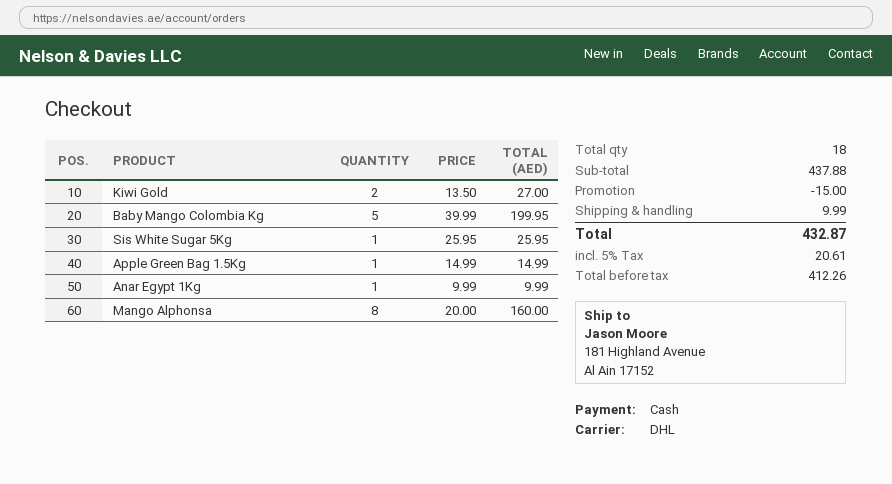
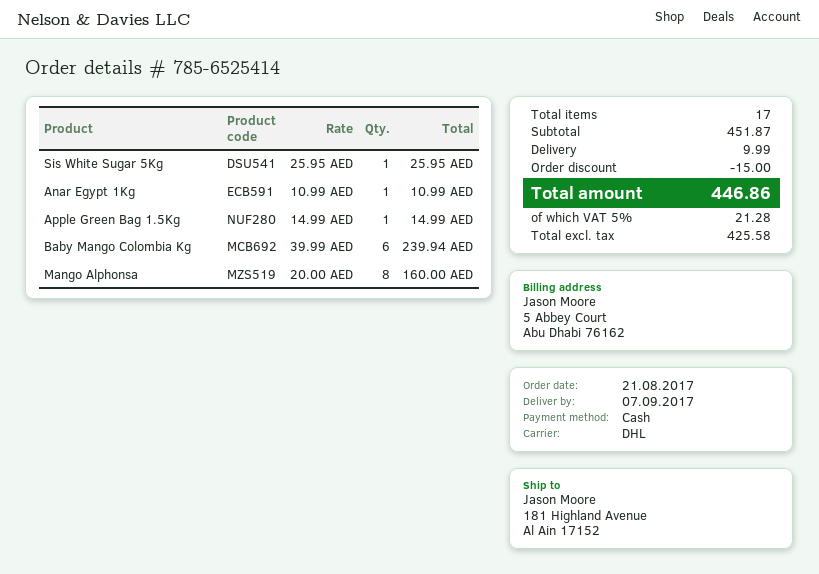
Kiwi Gold: 2 x 13.50 = 27.00 -> none
Baby Mango Colombia Kg: 5 x 39.99 = 199.95 -> 6 x 39.99 = 239.94
Anar Egypt 1Kg: 1 x 9.99 = 9.99 -> 1 x 10.99 = 10.99
total quantity: 18 -> 17
subtotal: 437.88 -> 451.87
net: 412.26 -> 425.58
tax: 5% = 20.61 -> 5% = 21.28
total: 432.87 -> 446.86

